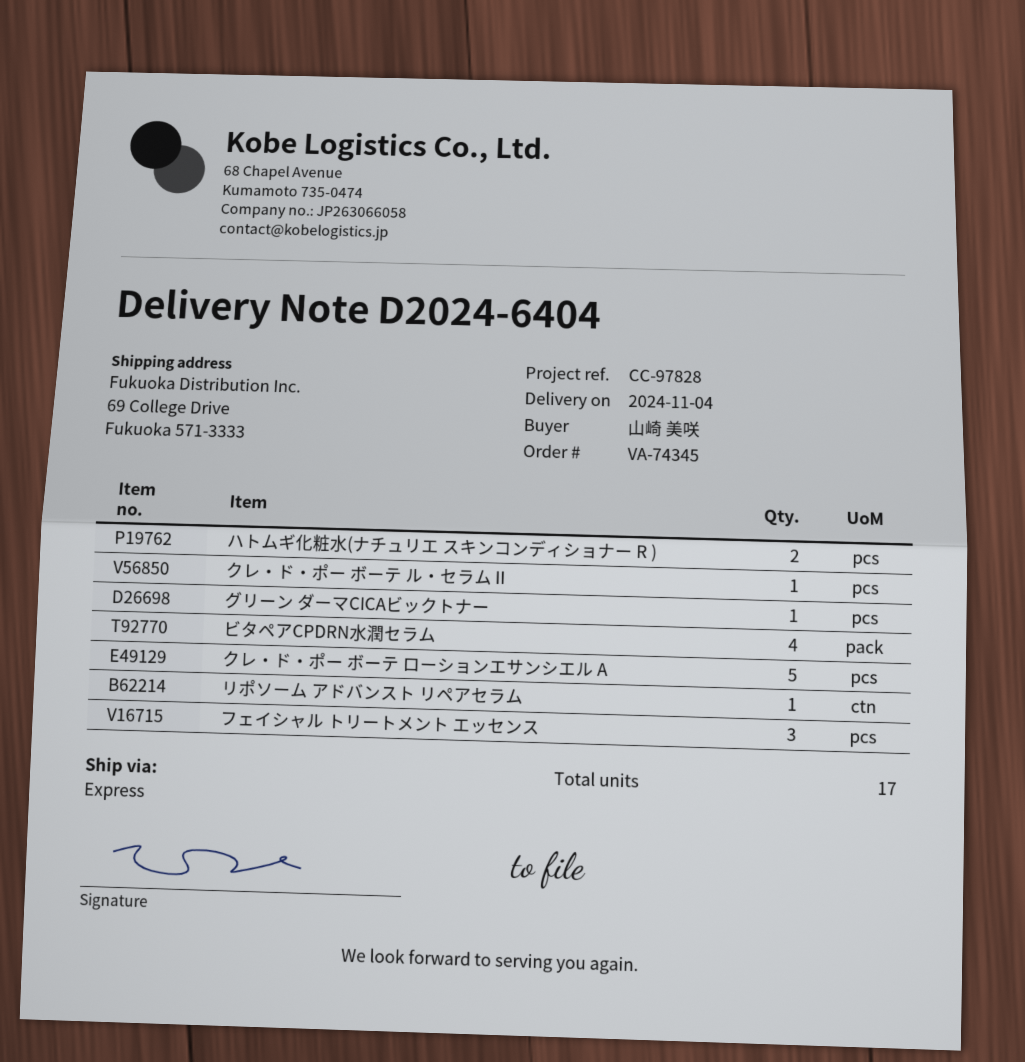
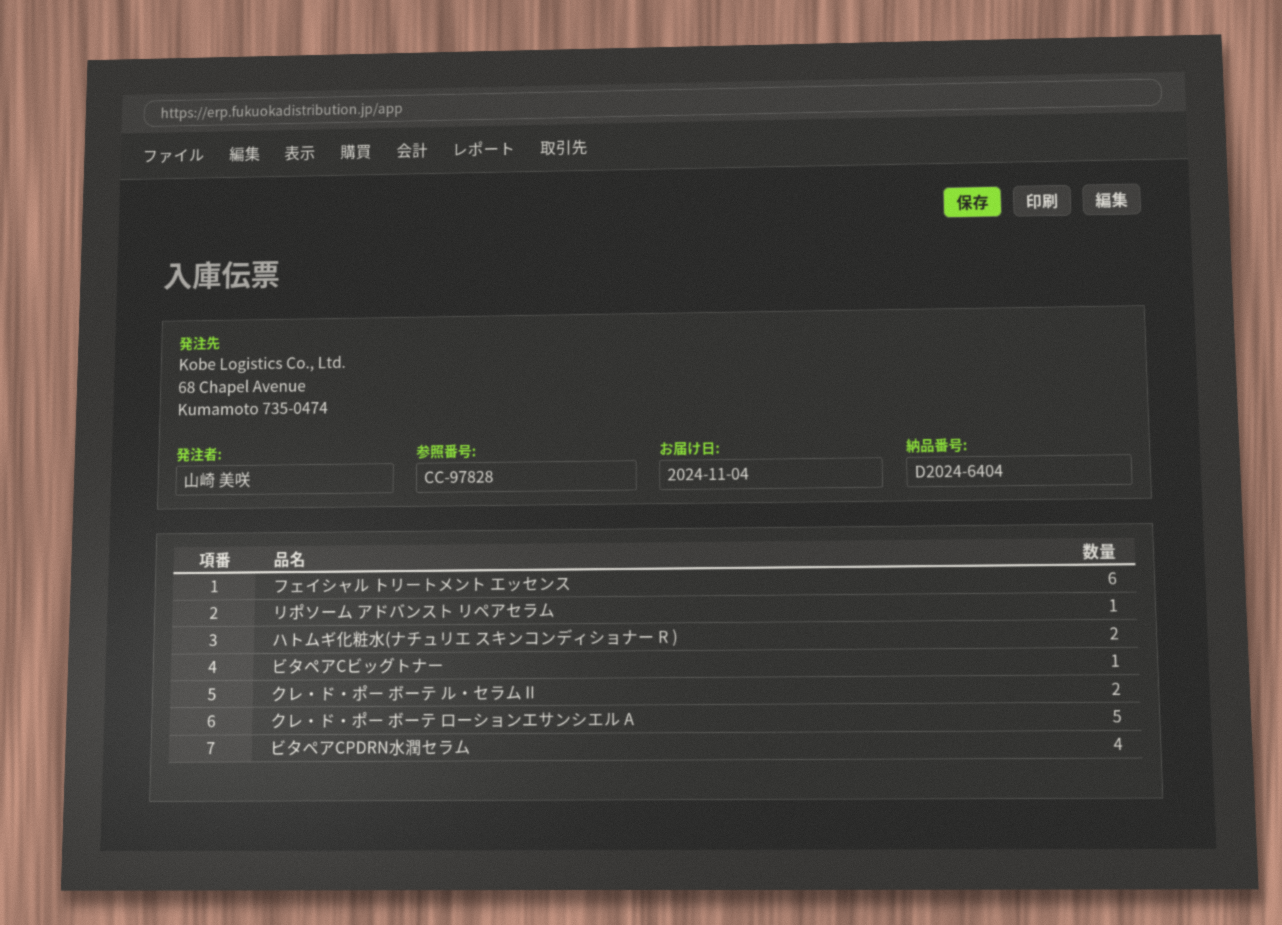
クレ・ド・ポー ボーテ ル・セラムⅡ: 1 -> 2
グリーン ダーマCICAビックトナー: 1 -> none
フェイシャル トリートメント エッセンス: 3 -> 6
ビタペアCビッグトナー: none -> 1

